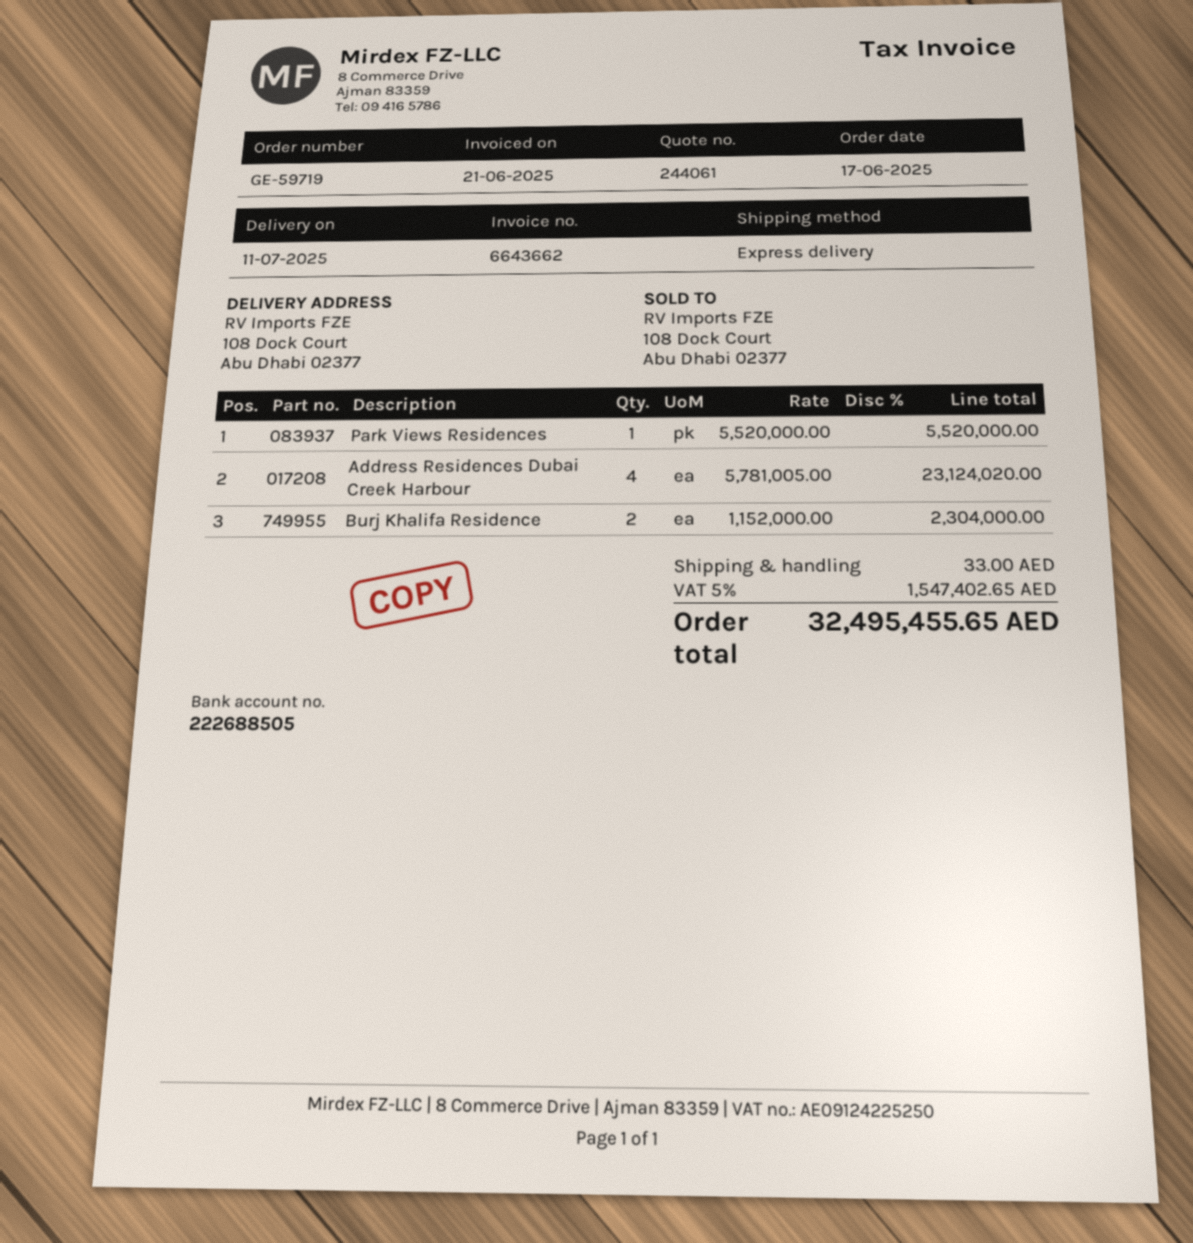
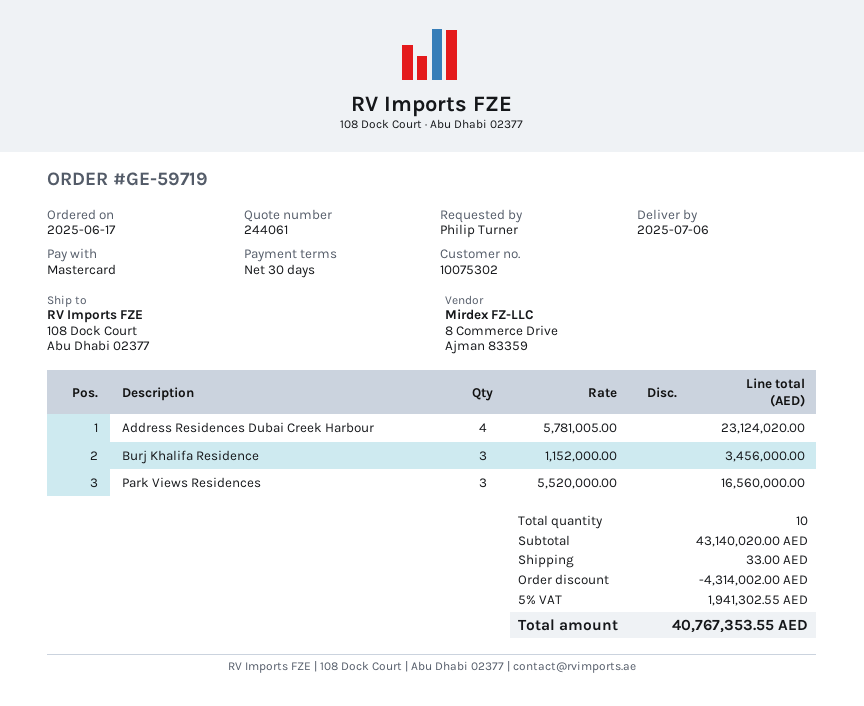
delivery date: 2025-07-11 -> 2025-07-06
Park Views Residences: 1 x 5520000.00 = 5520000.00 -> 3 x 5520000.00 = 16560000.00
Burj Khalifa Residence: 2 x 1152000.00 = 2304000.00 -> 3 x 1152000.00 = 3456000.00
discount: none -> 4314002.00
tax: 5% = 1547402.65 -> 5% = 1941302.55
total: 32495455.65 -> 40767353.55

